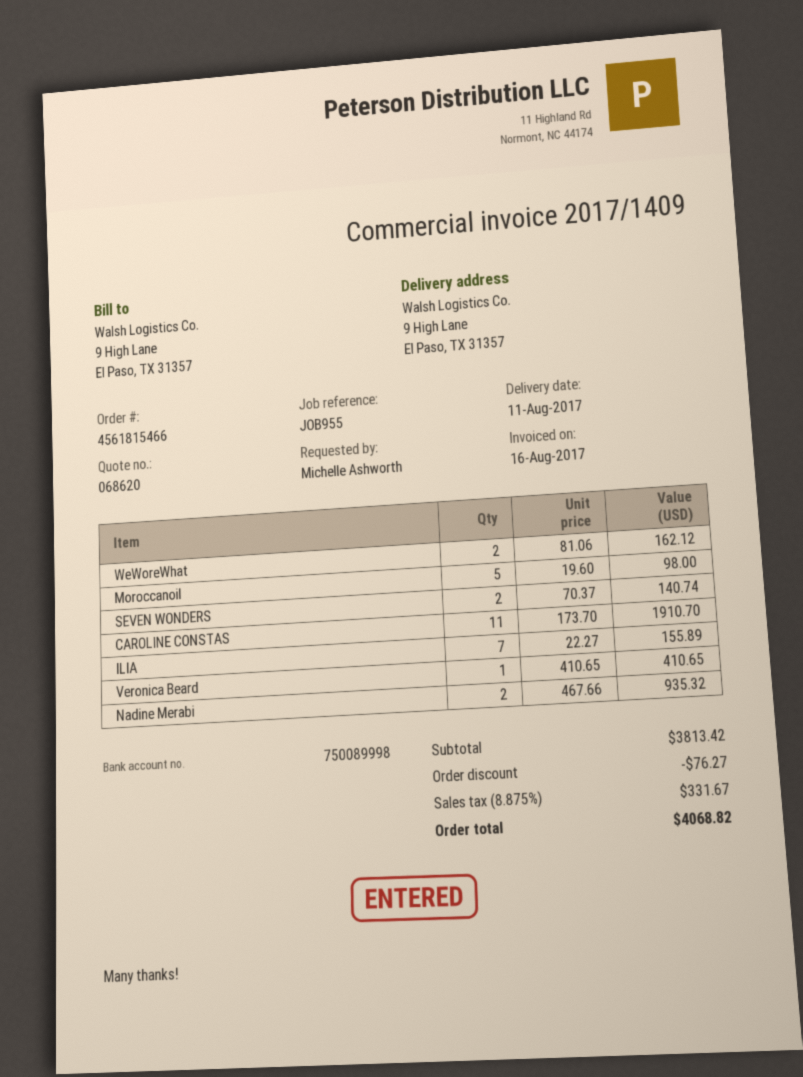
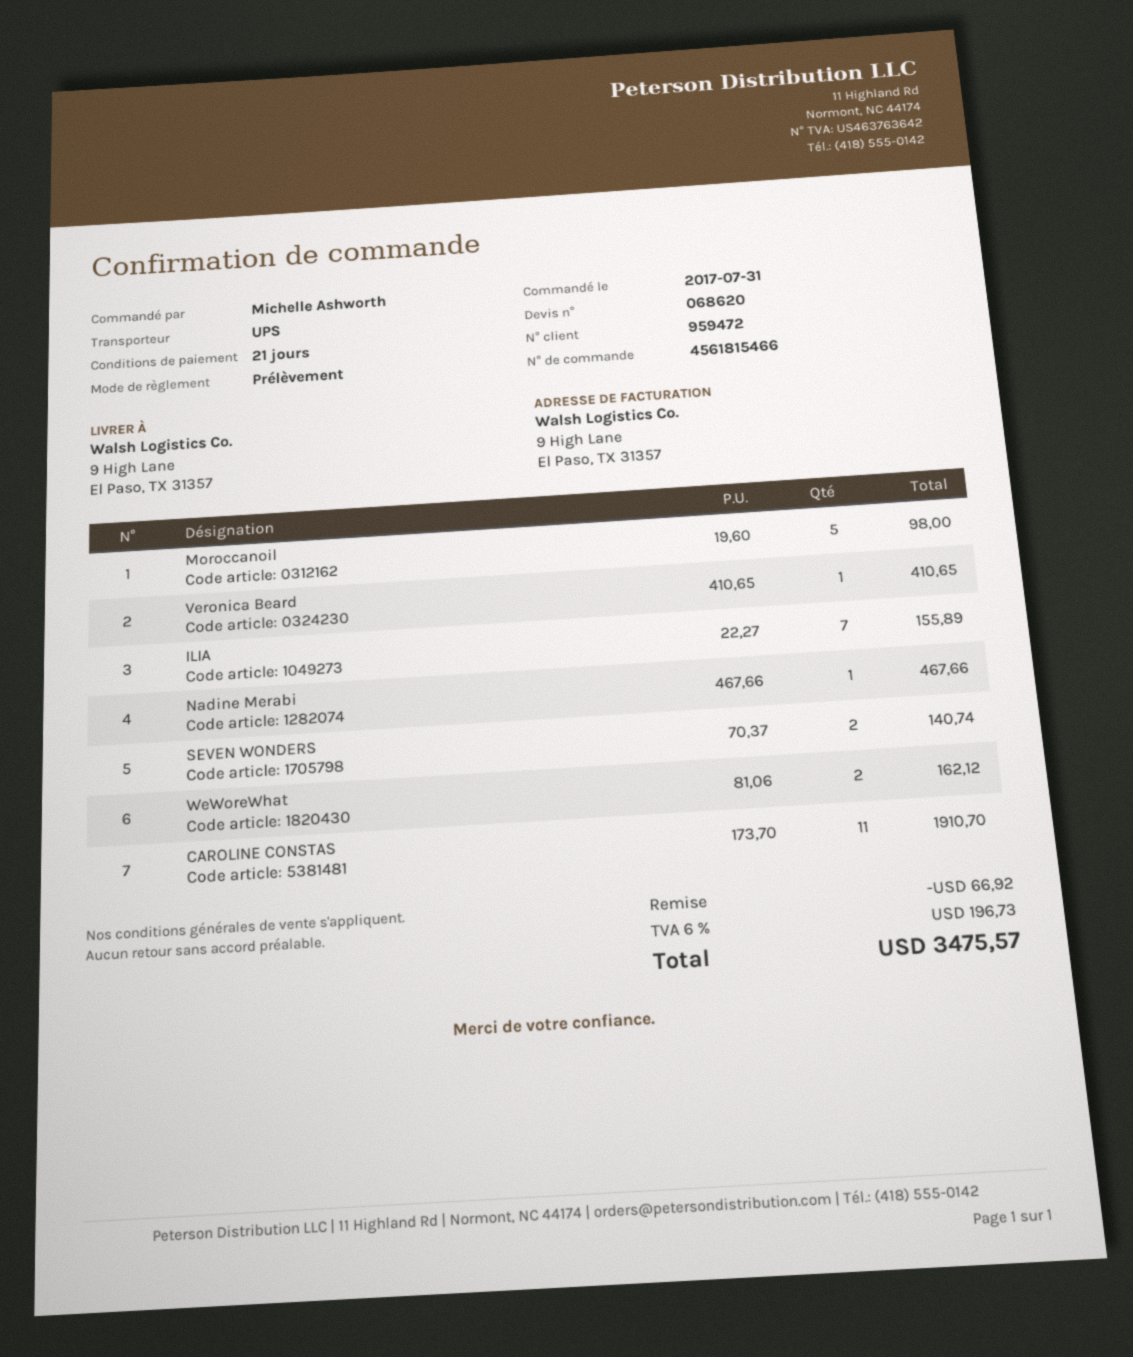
Nadine Merabi: 2 x 467.66 = 935.32 -> 1 x 467.66 = 467.66
discount: 76.27 -> 66.92
tax: 8.875% = 331.67 -> 6% = 196.73
total: 4068.82 -> 3475.57

